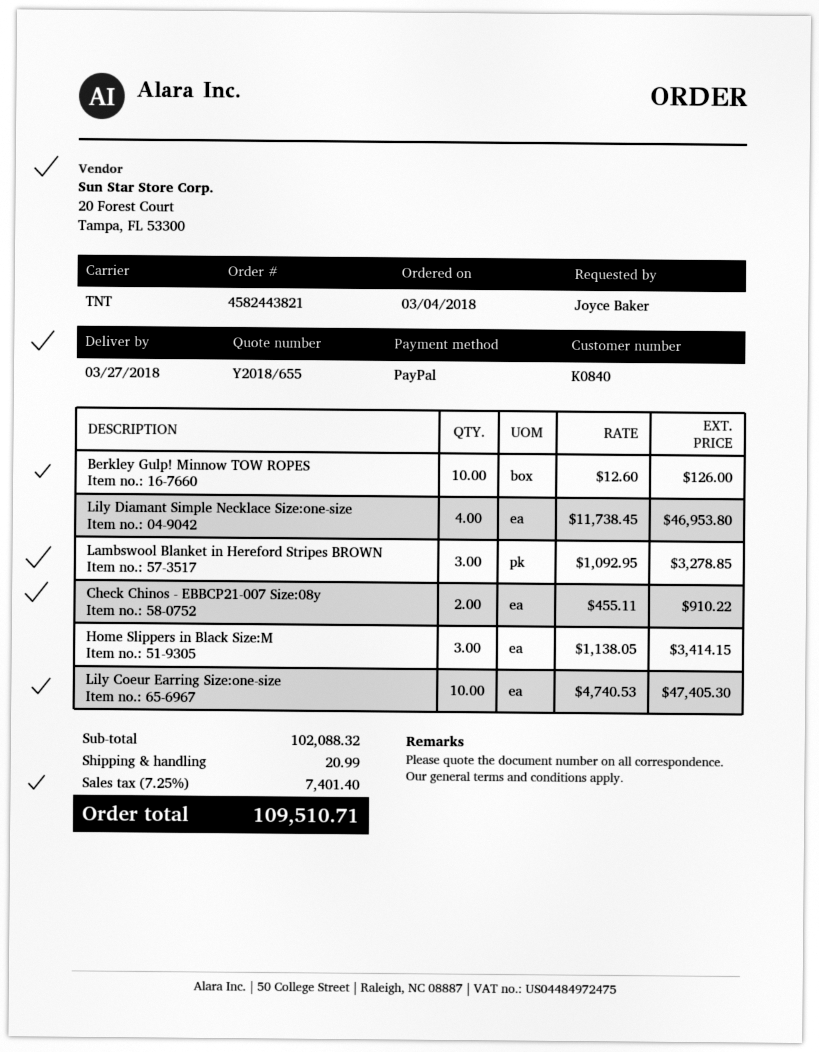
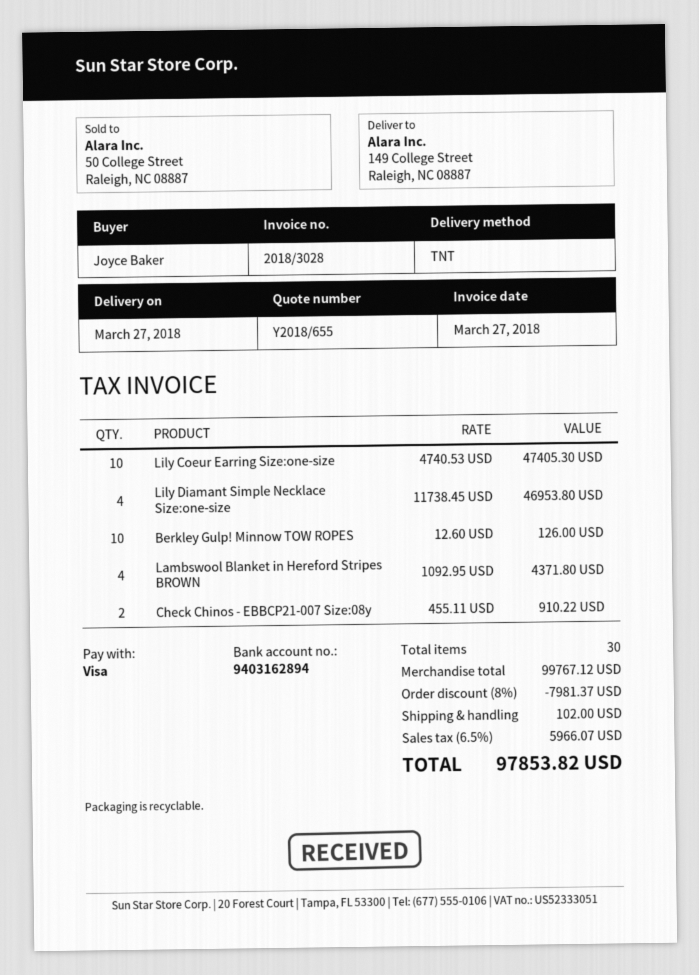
payment method: PayPal -> Visa
Lambswool Blanket in Hereford Stripes BROWN: 3 x 1092.95 = 3278.85 -> 4 x 1092.95 = 4371.80
Home Slippers in Black Size:M: 3 x 1138.05 = 3414.15 -> none
subtotal: 102088.32 -> 99767.12
discount: none -> 8% = 7981.37
shipping: 20.99 -> 102.00
tax: 7.25% = 7401.40 -> 6.5% = 5966.07
total: 109510.71 -> 97853.82

